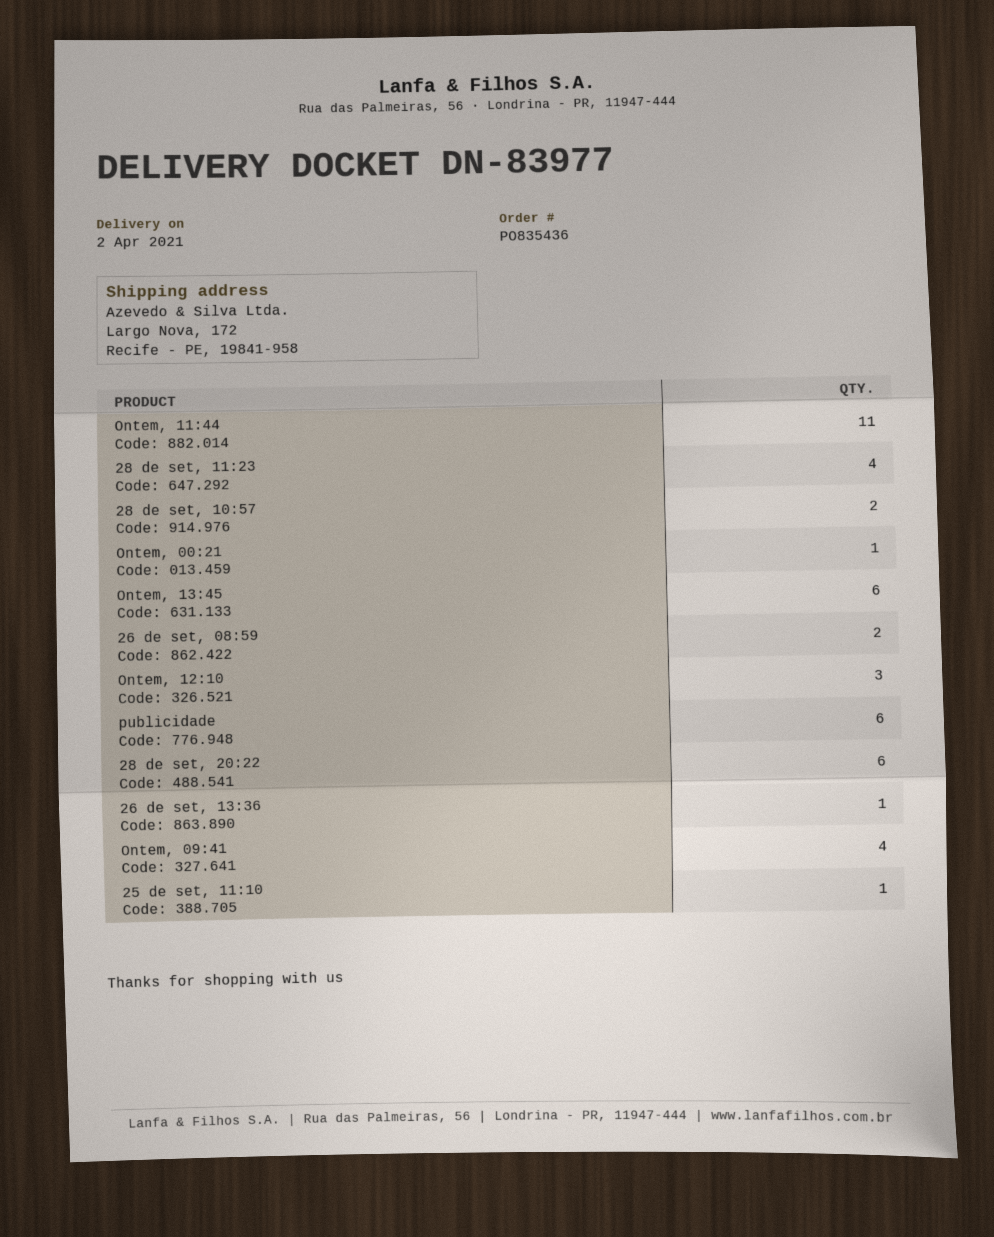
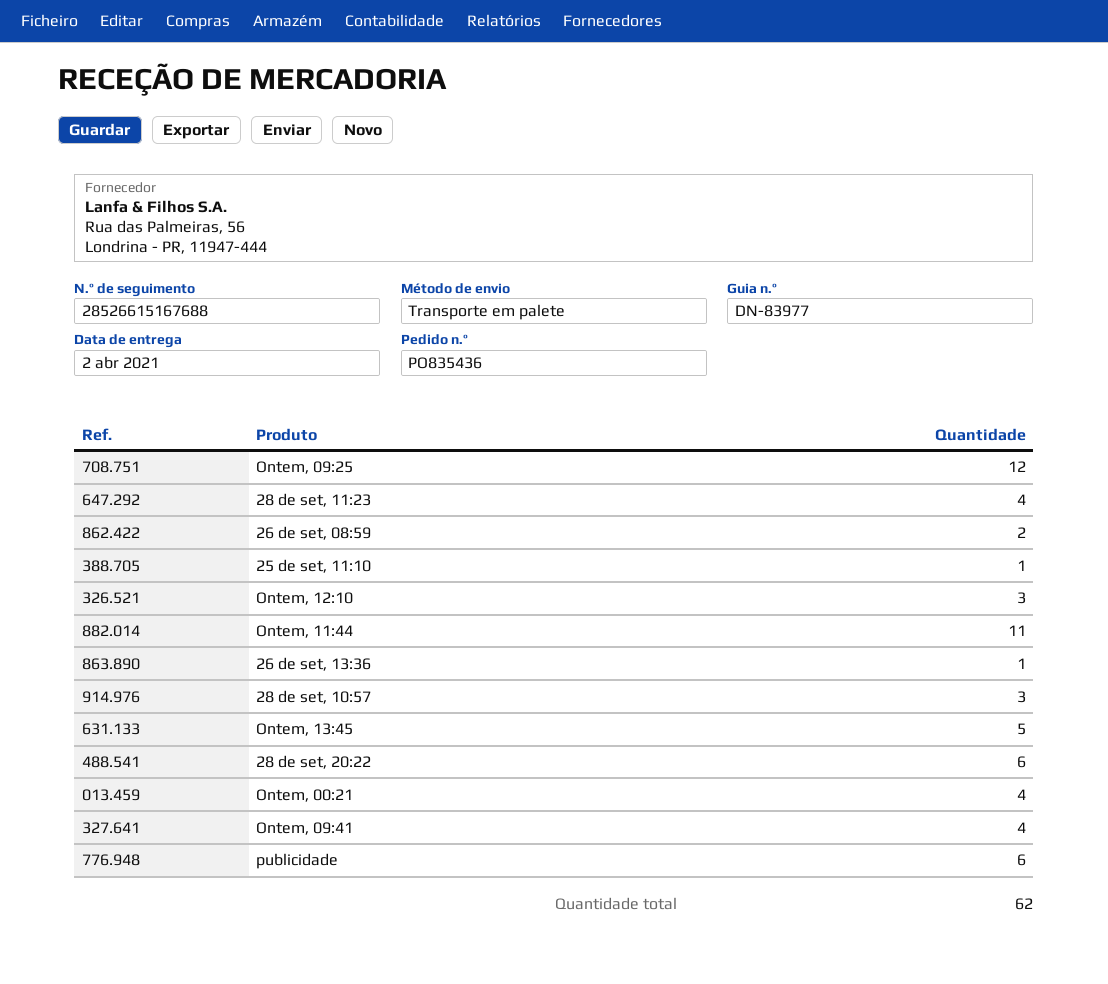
28 de set, 10:57: 2 -> 3
Ontem, 00:21: 1 -> 4
Ontem, 13:45: 6 -> 5
Ontem, 09:25: none -> 12

